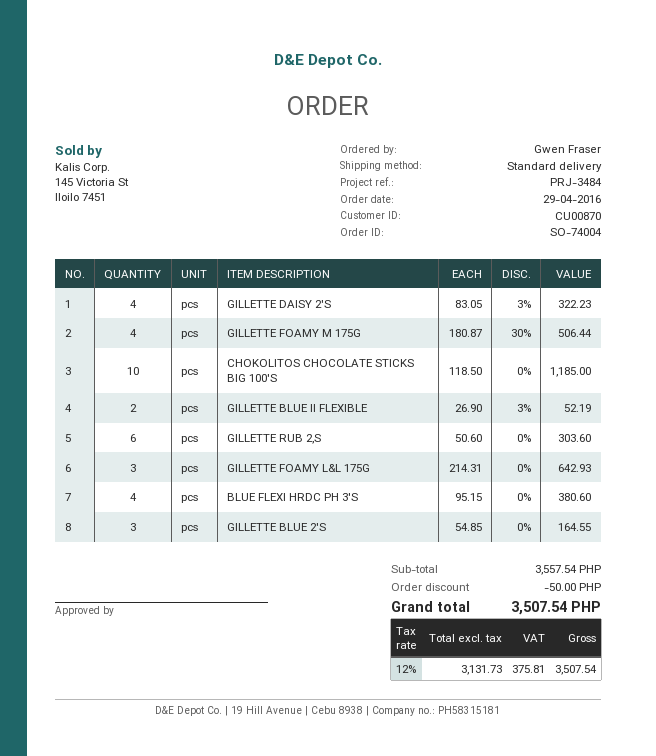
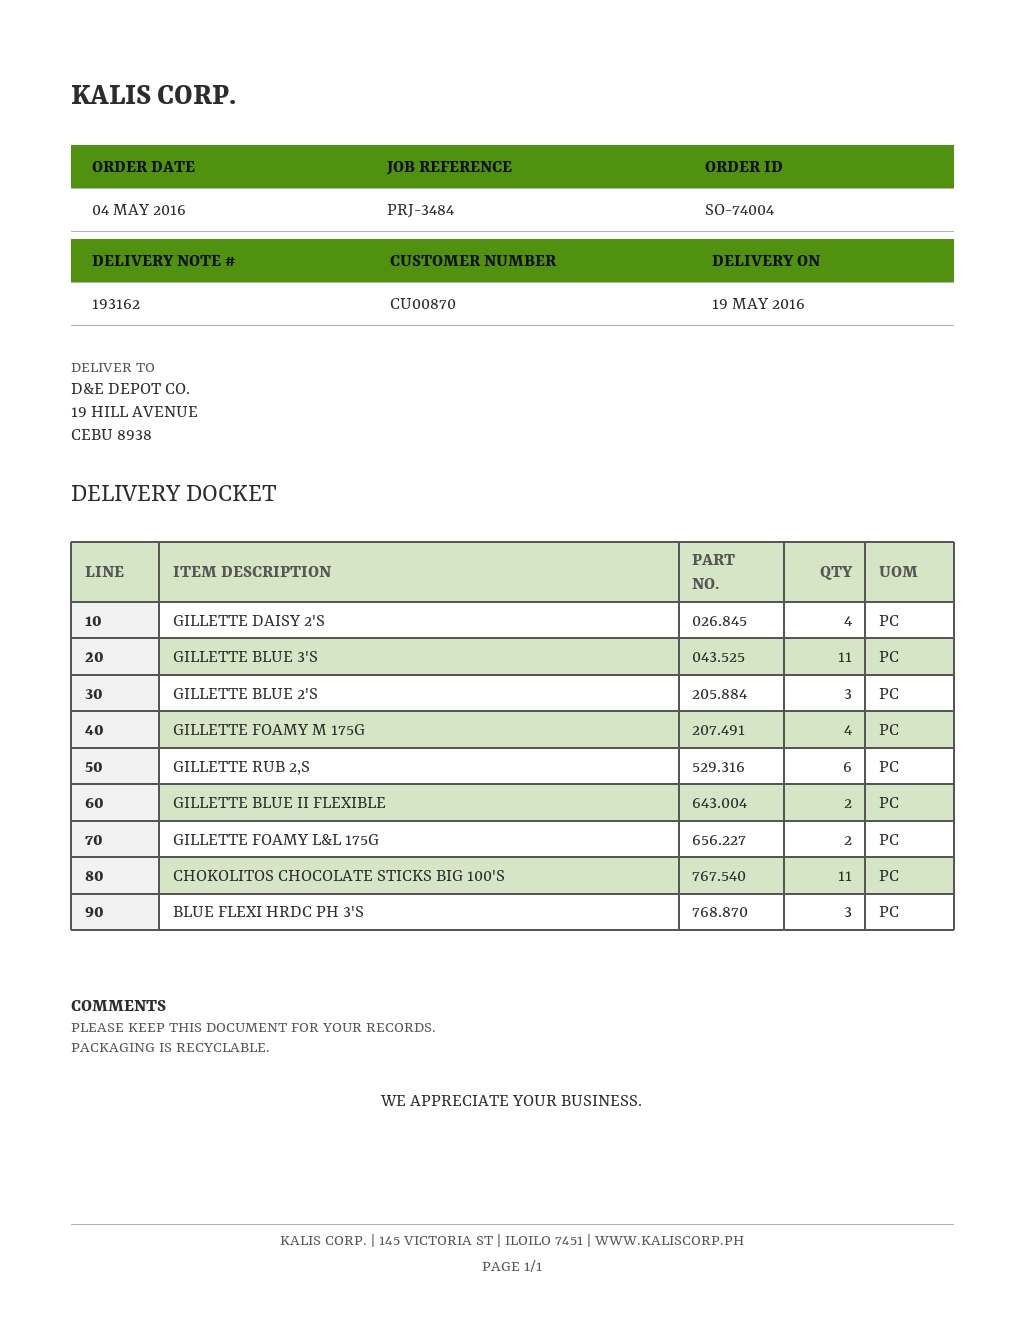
order date: 2016-04-29 -> 2016-05-04
CHOKOLITOS CHOCOLATE STICKS BIG 100'S: 10 -> 11
GILLETTE FOAMY L&L 175G: 3 -> 2
BLUE FLEXI HRDC PH 3'S: 4 -> 3
GILLETTE BLUE 3'S: none -> 11

